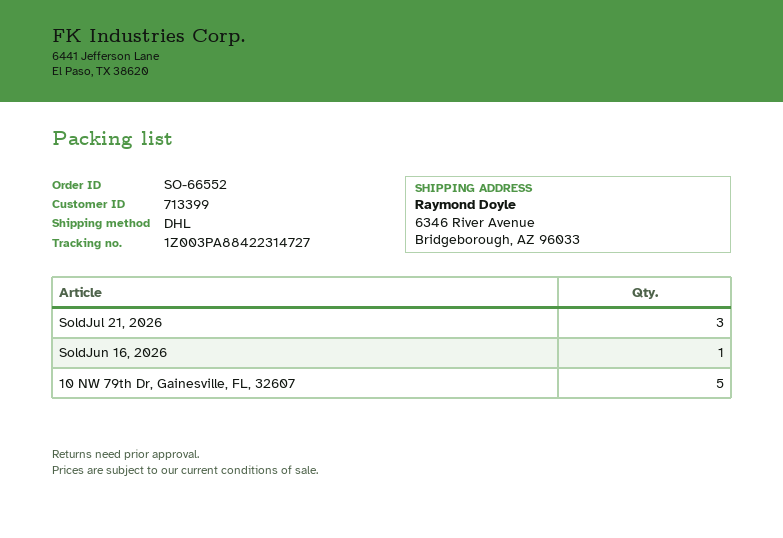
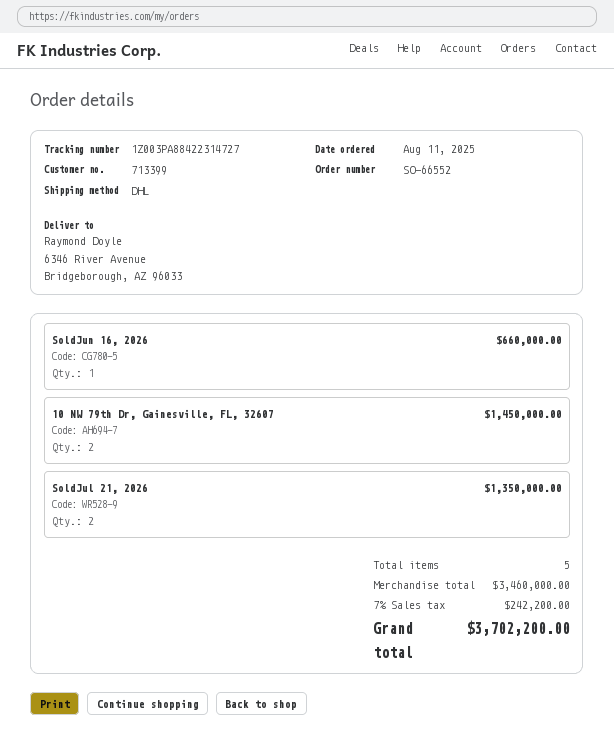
SoldJul 21, 2026: 3 -> 2
10 NW 79th Dr, Gainesville, FL, 32607: 5 -> 2

